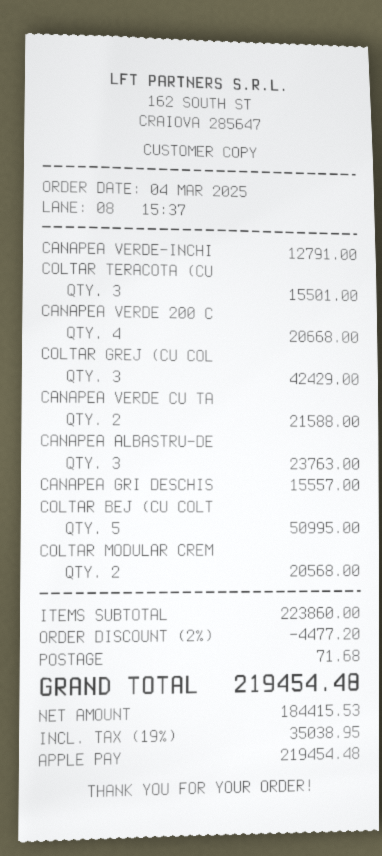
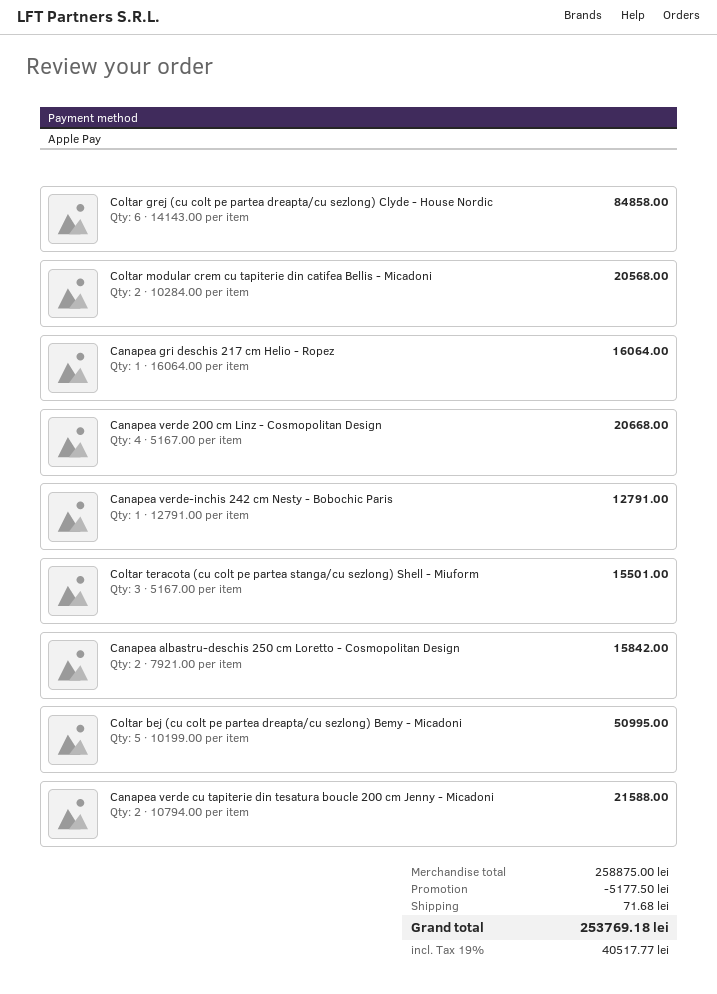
COLTAR GREJ (CU COL: 3 for 42429.00 -> 6 for 84858.00
CANAPEA ALBASTRU-DE: 3 for 23763.00 -> 2 for 15842.00
CANAPEA GRI DESCHIS: 1 for 15557.00 -> 1 for 16064.00
subtotal: 223860.00 -> 258875.00
discount: 4477.20 -> 5177.50
tax: 19% = 35038.95 -> 19% = 40517.77
total: 219454.48 -> 253769.18

